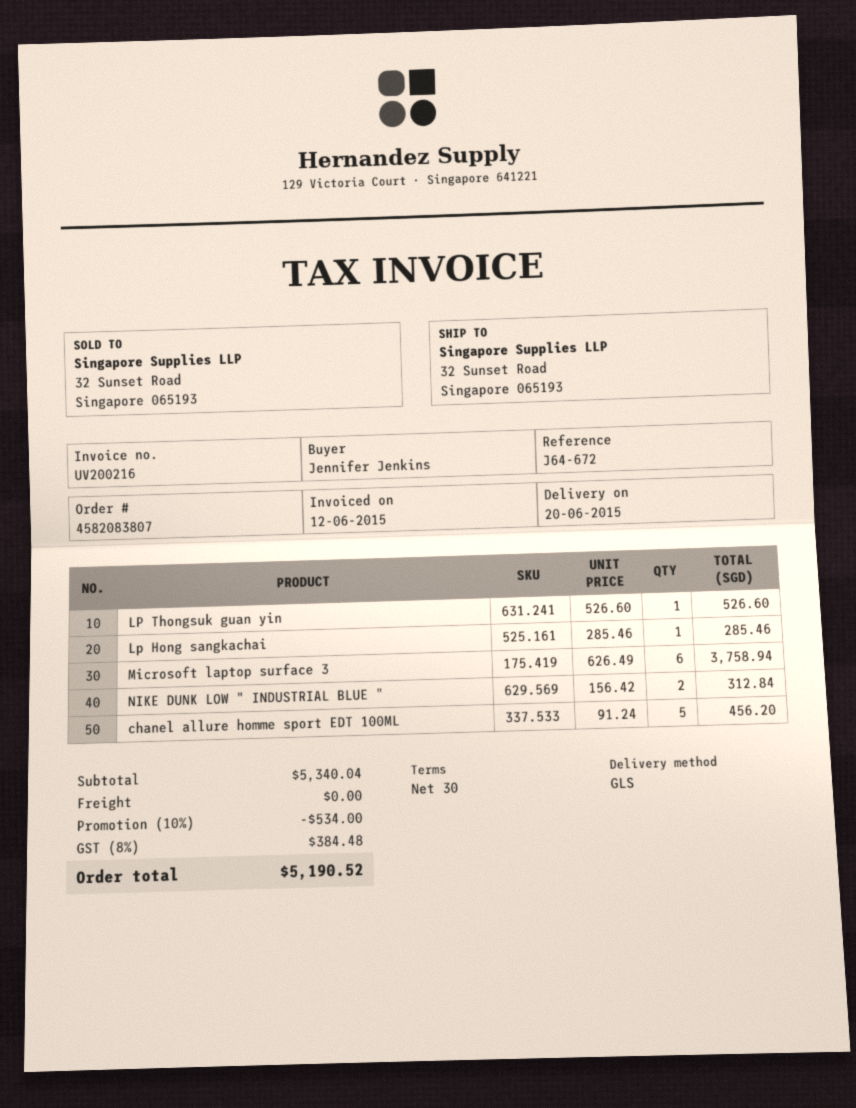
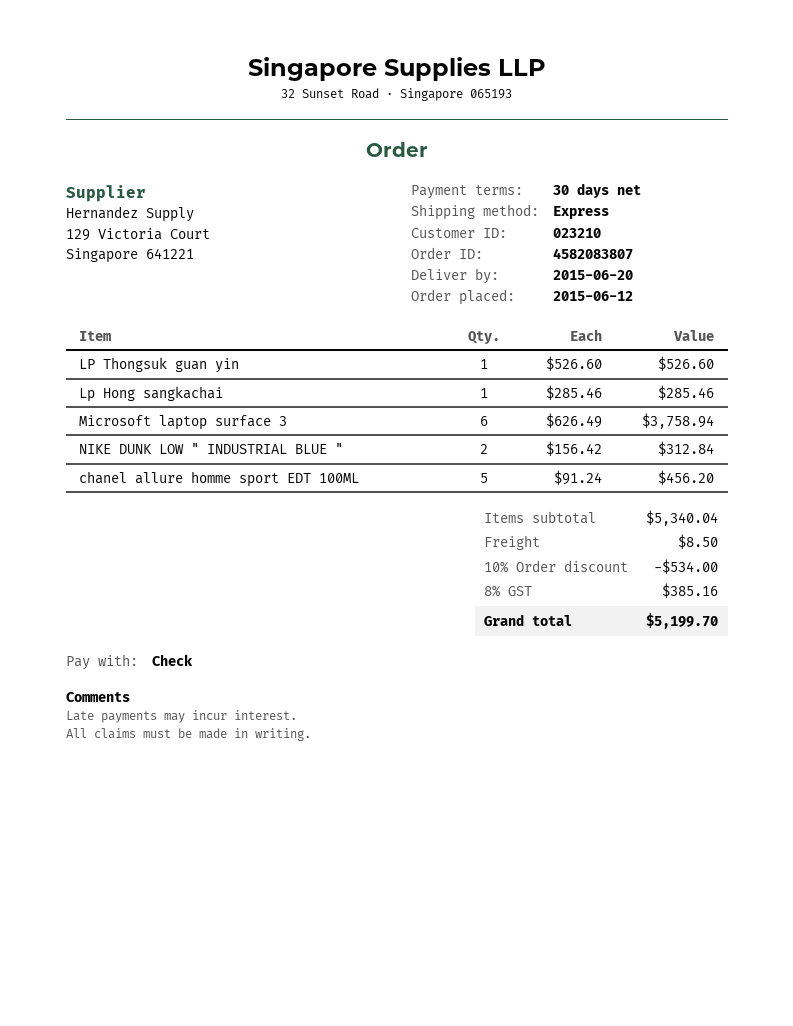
shipping method: GLS -> express
shipping: 0.00 -> 8.50
tax: 8% = 384.48 -> 8% = 385.16
total: 5190.52 -> 5199.70

